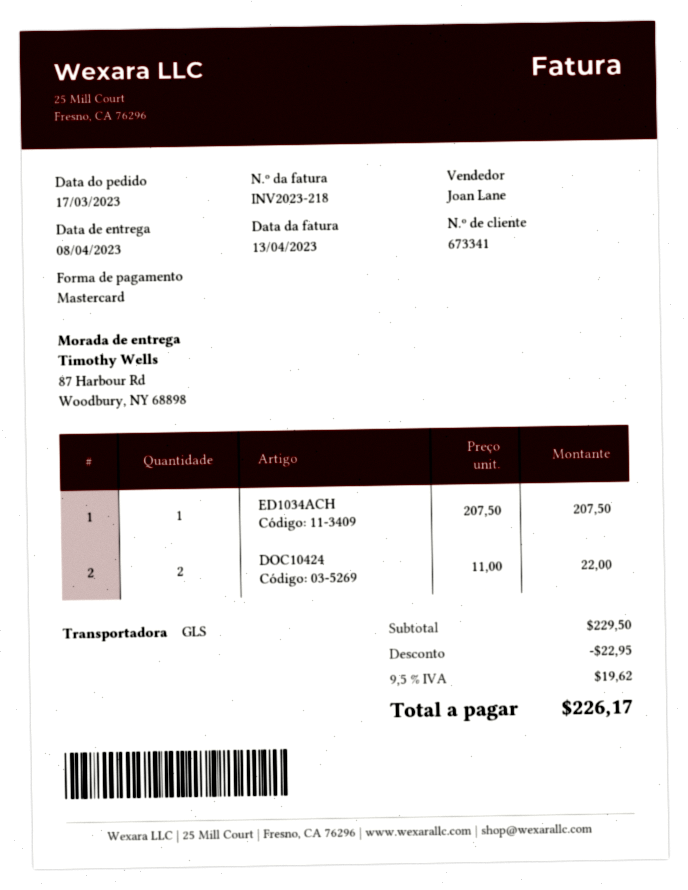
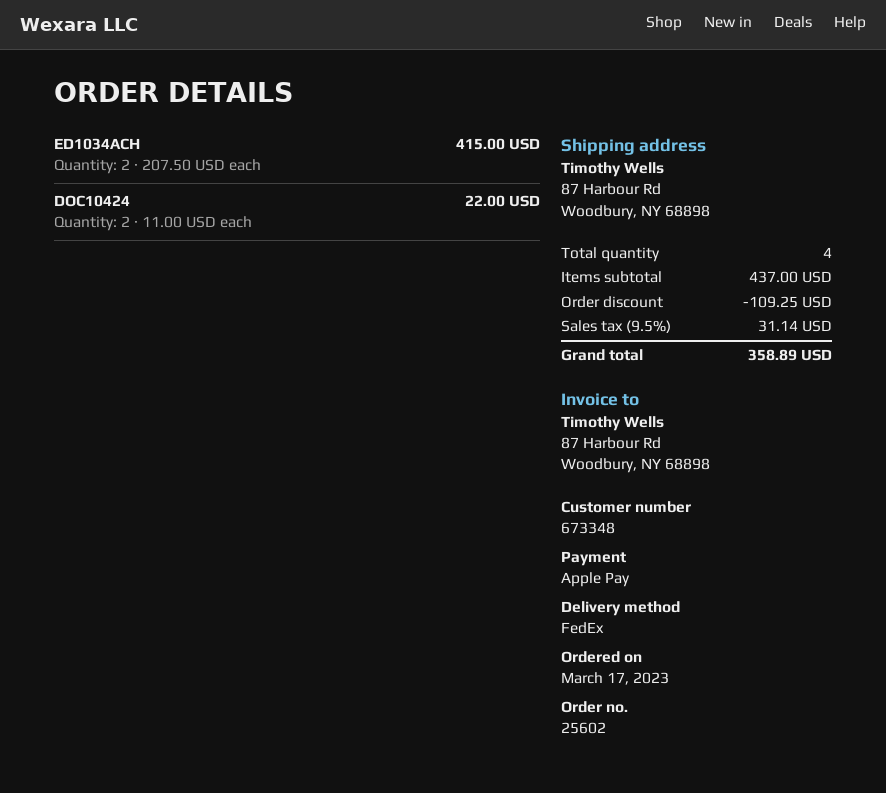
customer number: 673341 -> 673348
payment method: Mastercard -> Apple Pay
shipping method: GLS -> FedEx
ED1034ACH: 1 x 207.50 = 207.50 -> 2 x 207.50 = 415.00
subtotal: 229.50 -> 437.00
discount: 22.95 -> 109.25
tax: 9.5% = 19.62 -> 9.5% = 31.14
total: 226.17 -> 358.89

